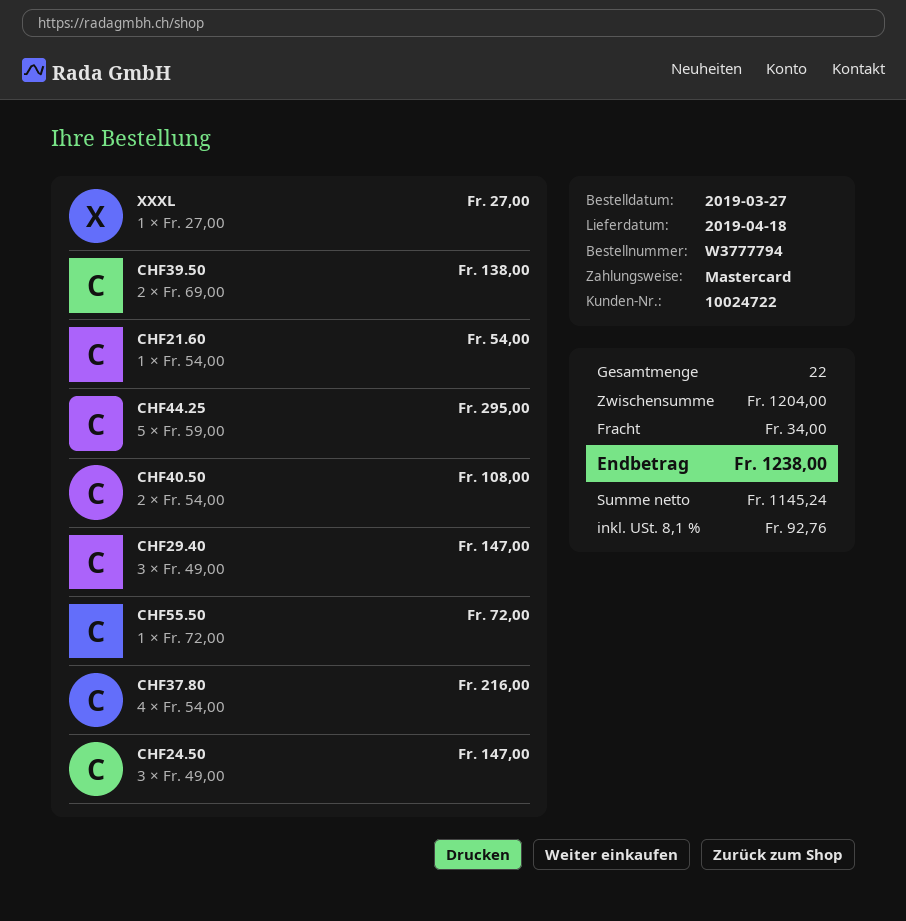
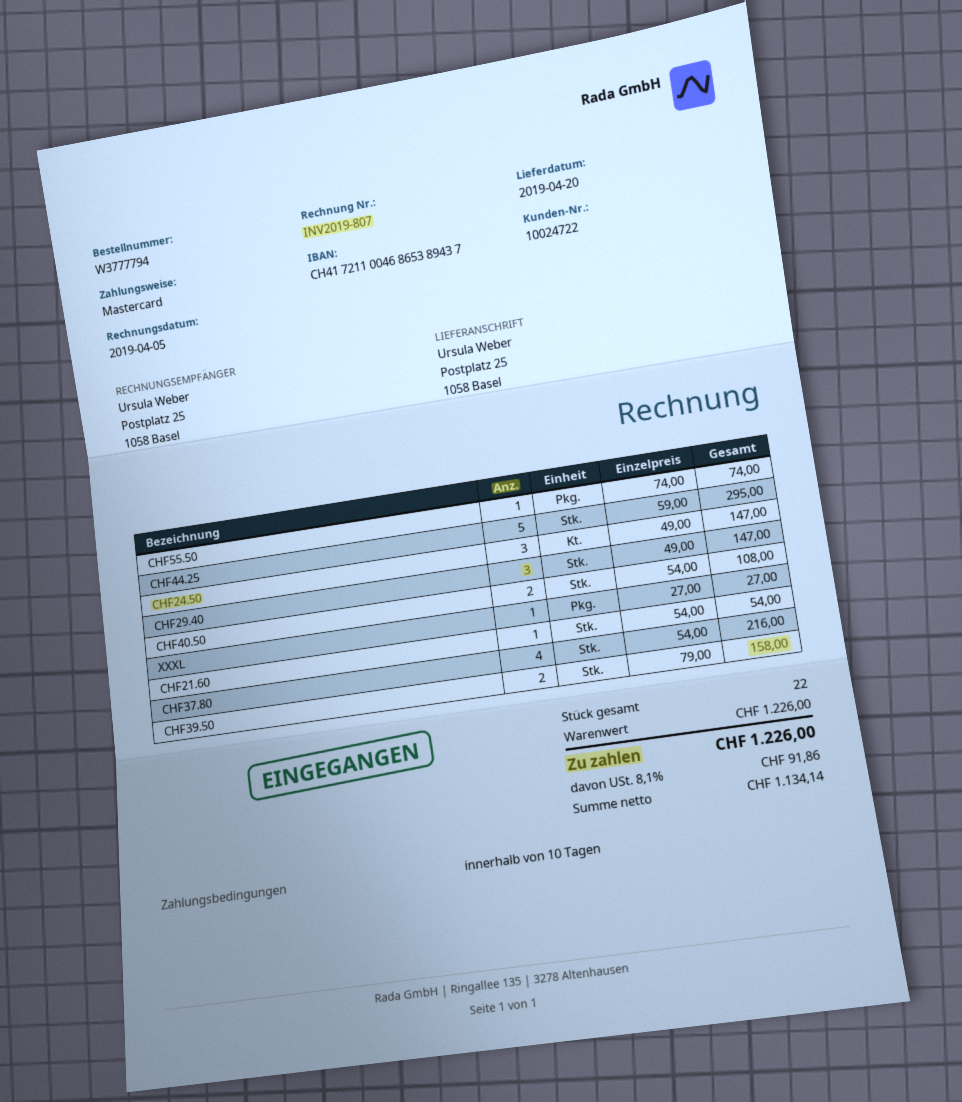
delivery date: 2019-04-18 -> 2019-04-20
CHF39.50: 2 x 69.00 = 138.00 -> 2 x 79.00 = 158.00
CHF55.50: 1 x 72.00 = 72.00 -> 1 x 74.00 = 74.00
subtotal: 1204.00 -> 1226.00
shipping: 34.00 -> none
net: 1145.24 -> 1134.14
tax: 8.1% = 92.76 -> 8.1% = 91.86
total: 1238.00 -> 1226.00

